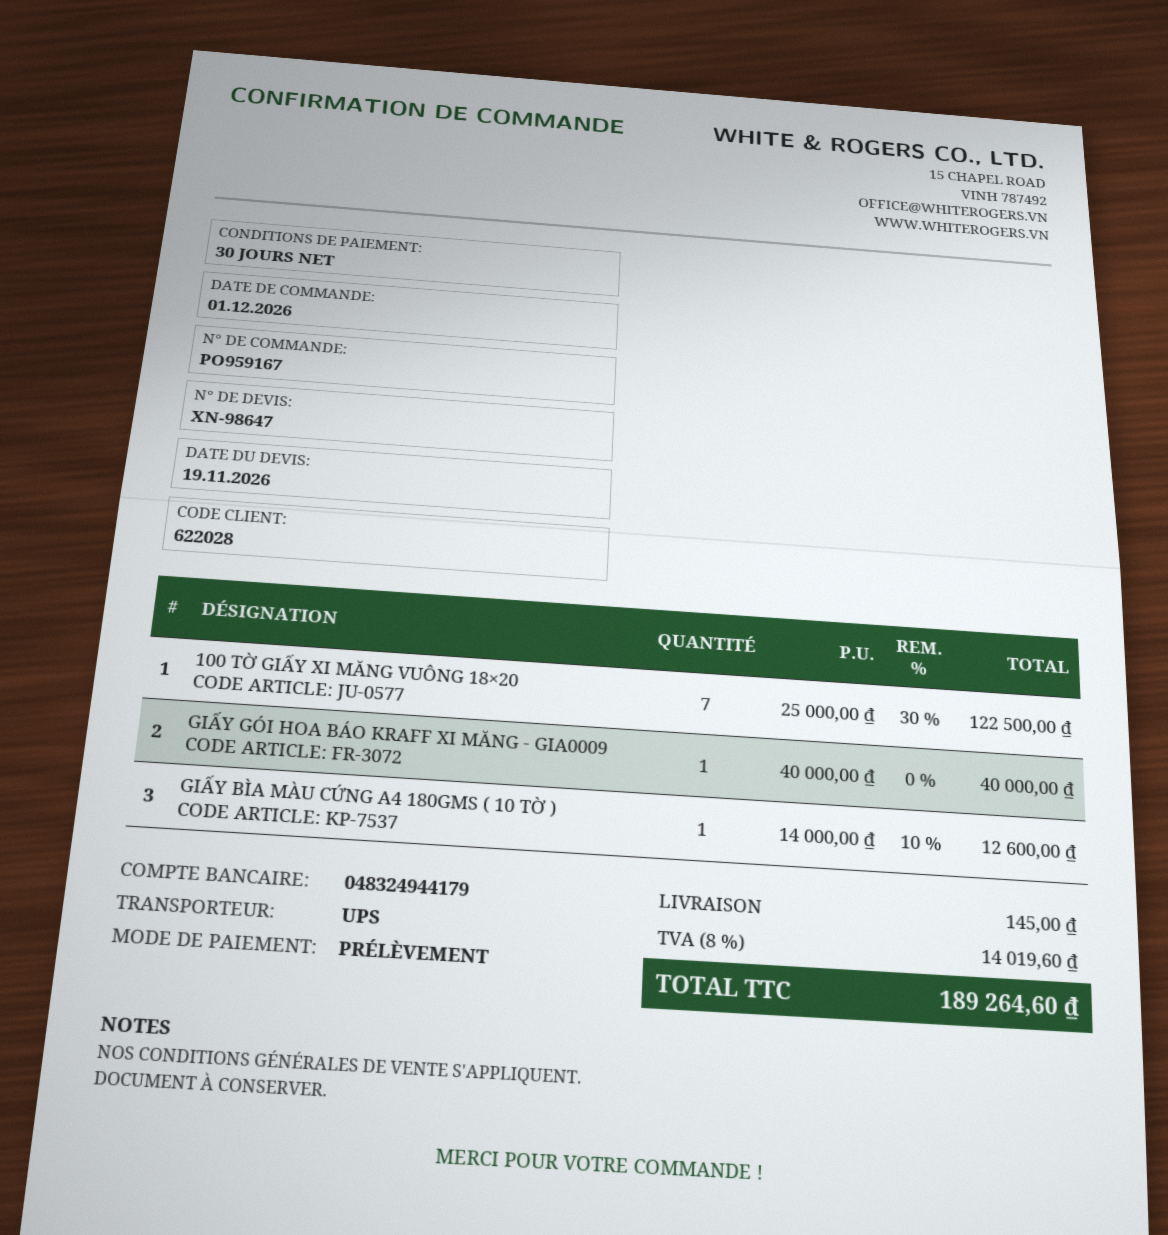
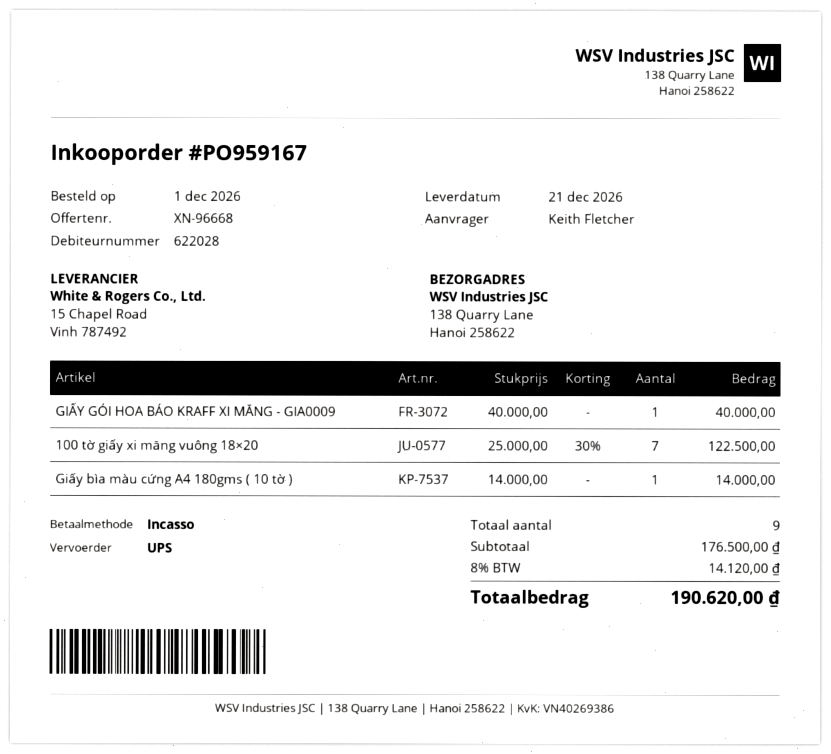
quote number: XN-98647 -> XN-96668
GIẤY BÌA MÀU CỨNG A4 180GMS ( 10 TỜ ): 1 x 14000.00 - 10% = 12600.00 -> 1 x 14000.00 = 14000.00
shipping: 145.00 -> none
tax: 8% = 14019.60 -> 8% = 14120.00
total: 189264.60 -> 190620.00

